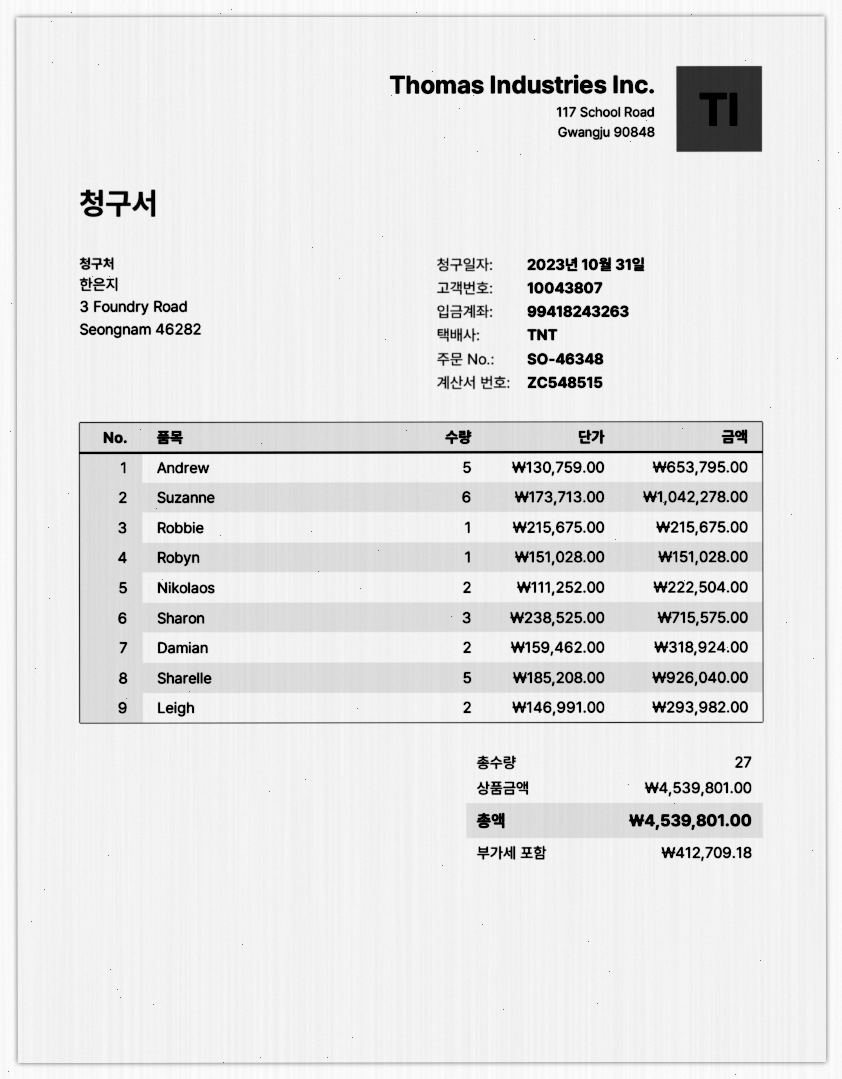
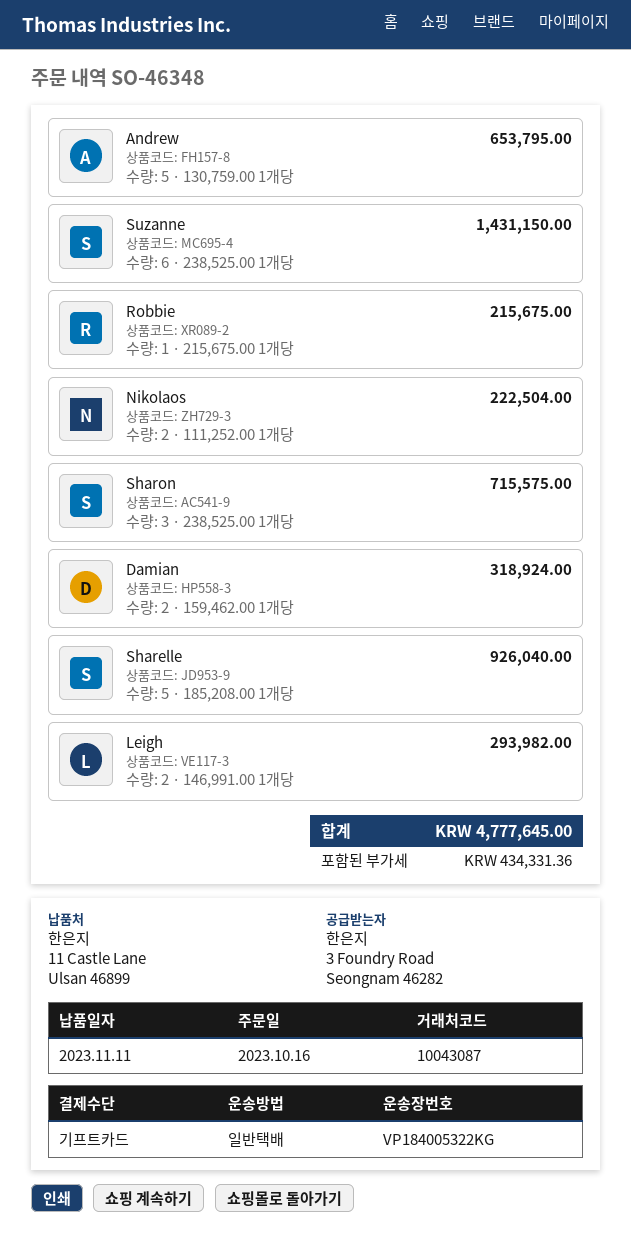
customer number: 10043807 -> 10043087
shipping method: TNT -> standard
Suzanne: 6 x 173713.00 = 1042278.00 -> 6 x 238525.00 = 1431150.00
Robyn: 1 x 151028.00 = 151028.00 -> none
tax: 412709.18 -> 434331.36
total: 4539801.00 -> 4777645.00

